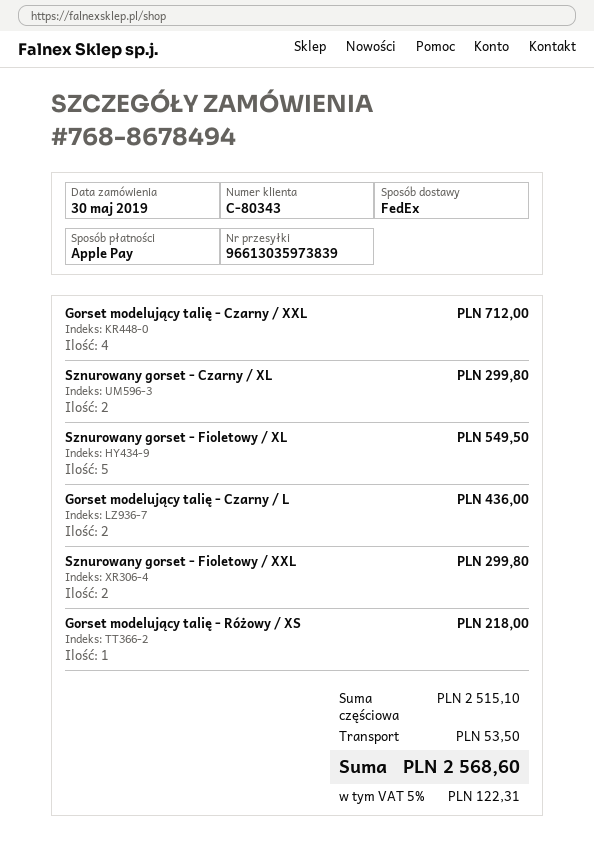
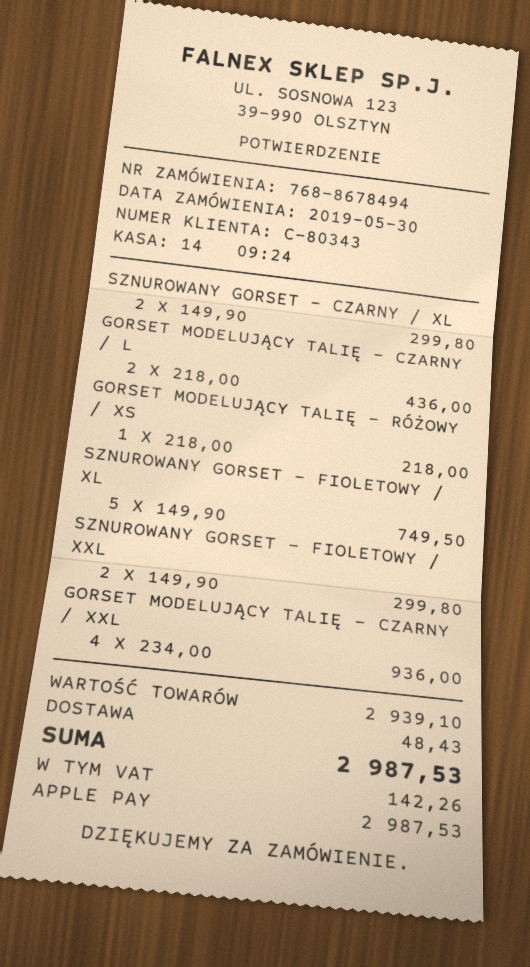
Gorset modelujący talię - Czarny / XXL: 4 for 712.00 -> 4 for 936.00
Sznurowany gorset - Fioletowy / XL: 5 for 549.50 -> 5 for 749.50
subtotal: 2515.10 -> 2939.10
shipping: 53.50 -> 48.43
tax: 122.31 -> 142.26
total: 2568.60 -> 2987.53

